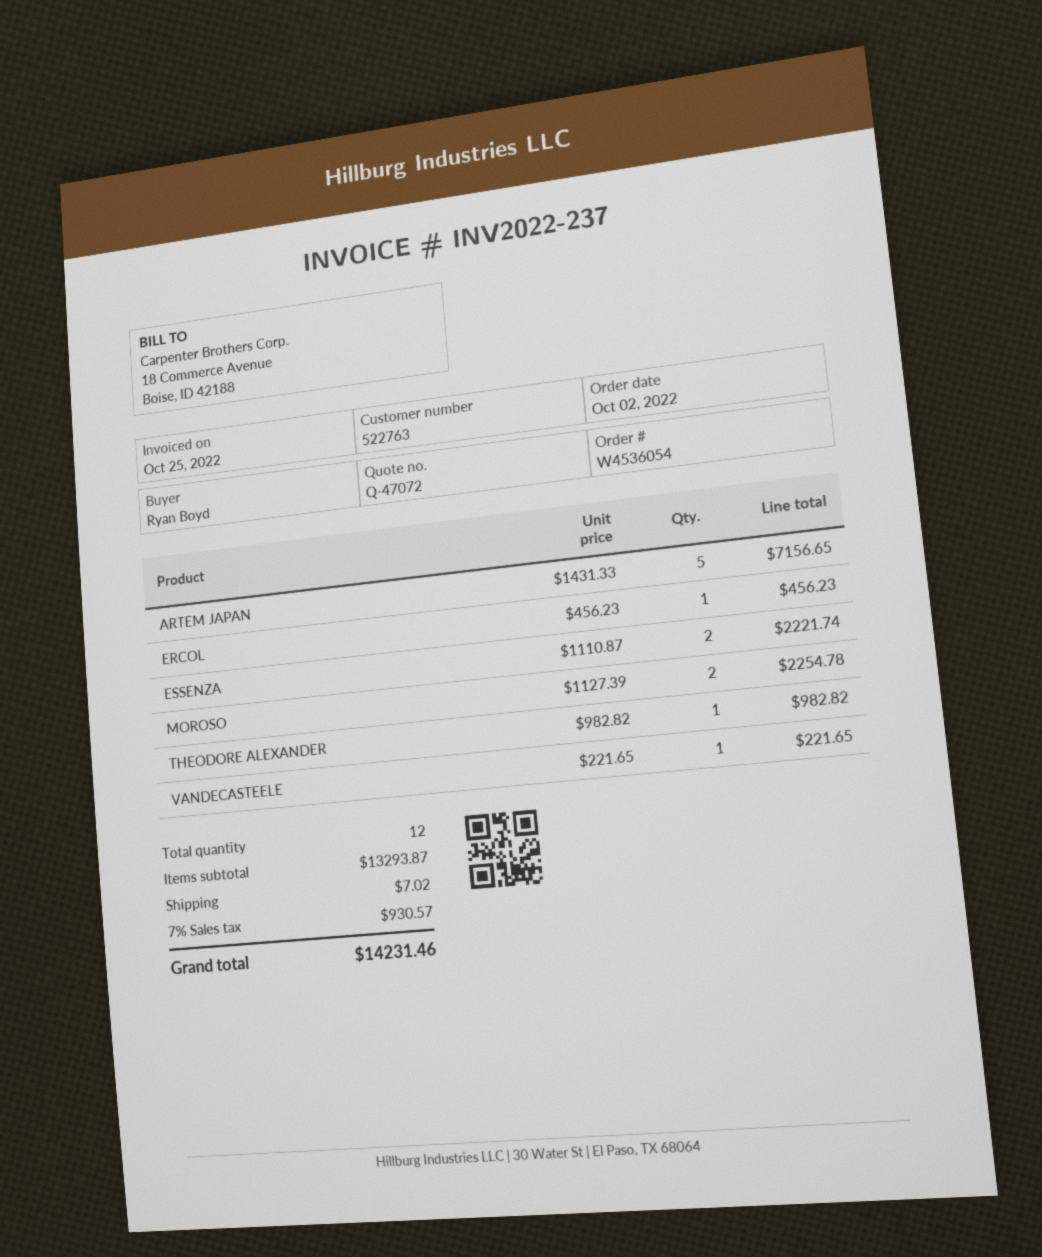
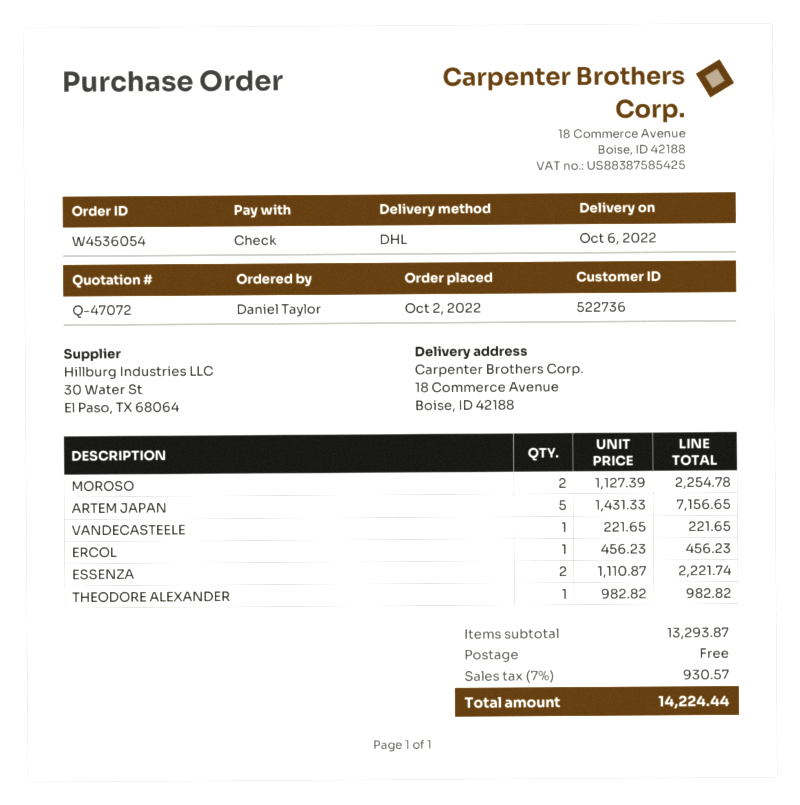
customer number: 522763 -> 522736
ordered by: Ryan Boyd -> Daniel Taylor
shipping: 7.02 -> 0.00
total: 14231.46 -> 14224.44

